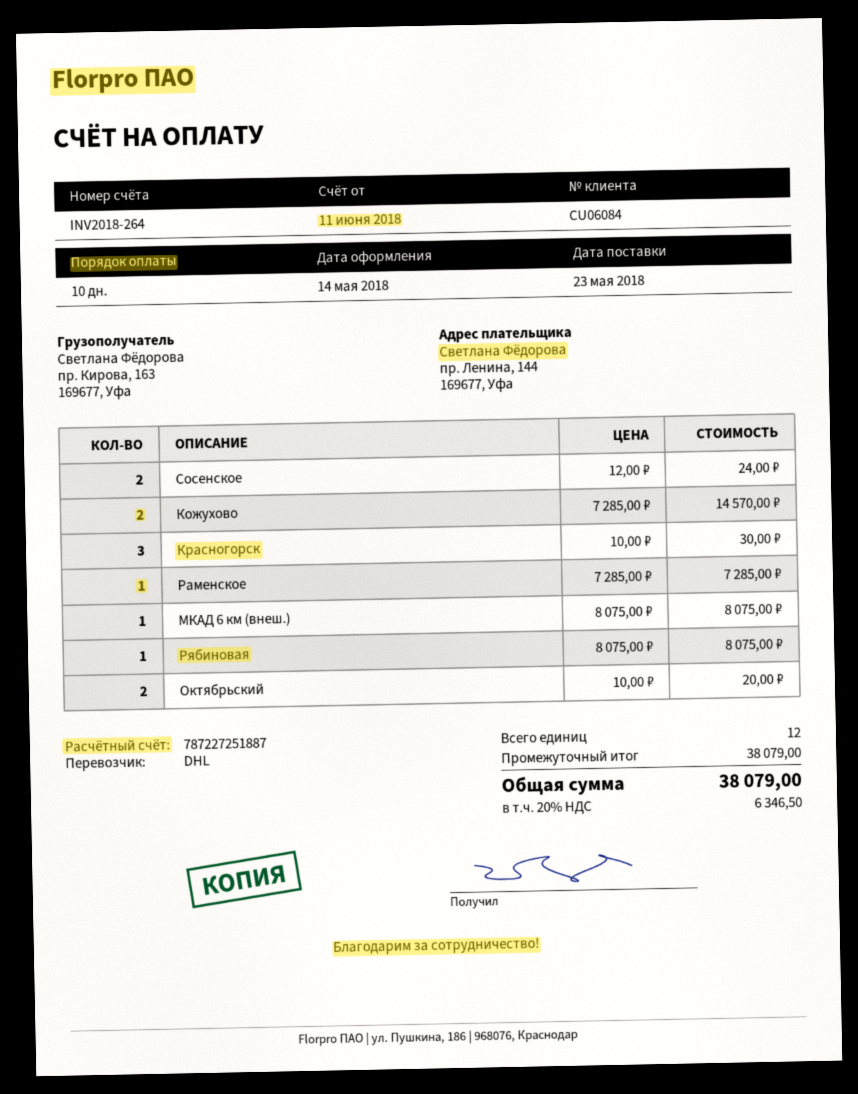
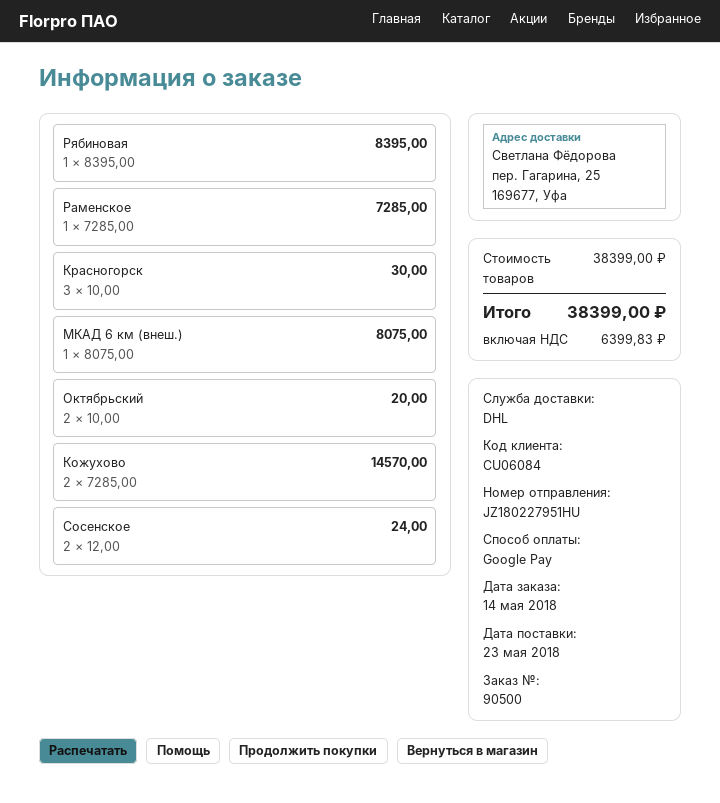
ship to: пр. Кирова, 163, 169677, Уфа -> пер. Гагарина, 25, 169677, Уфа
Рябиновая: 1 x 8075.00 = 8075.00 -> 1 x 8395.00 = 8395.00
subtotal: 38079.00 -> 38399.00
tax: 6346.50 -> 6399.83
total: 38079.00 -> 38399.00

